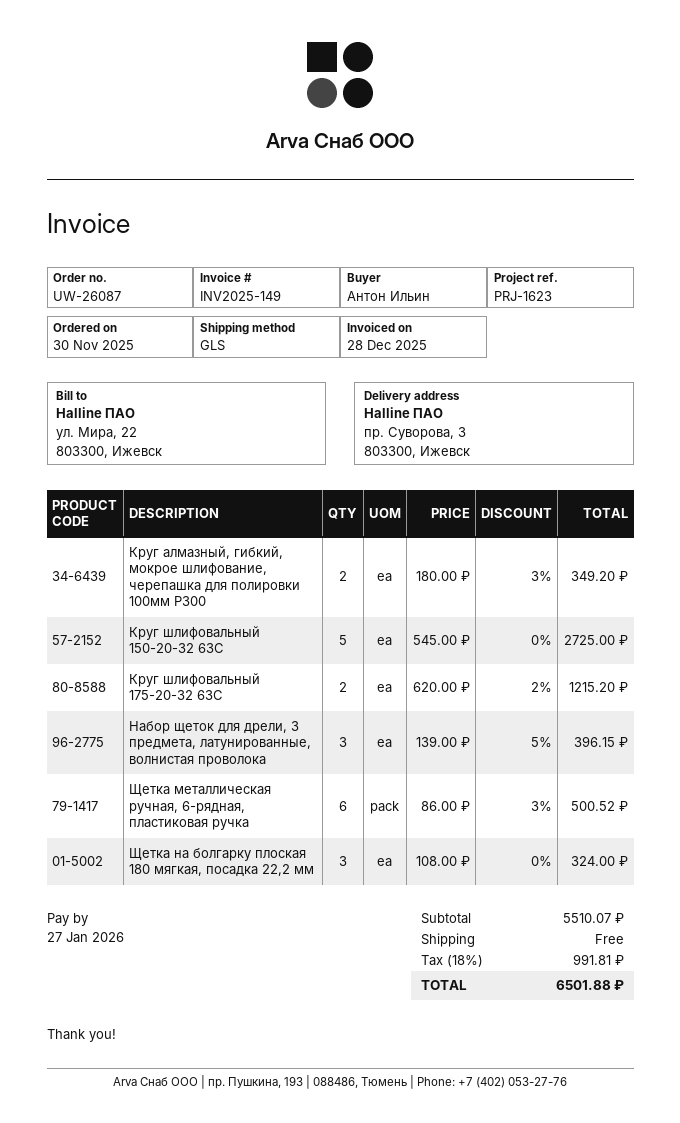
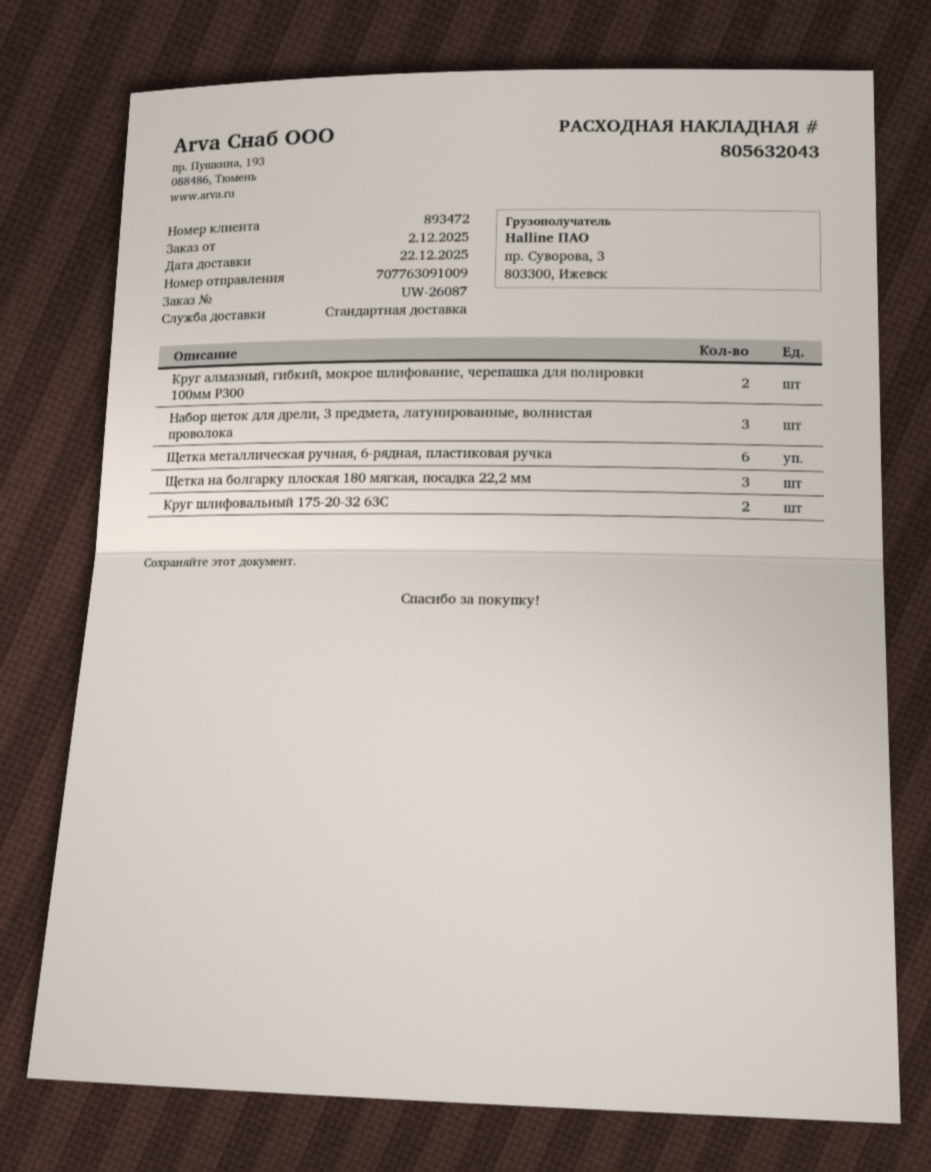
order date: 2025-11-30 -> 2025-12-02
shipping method: GLS -> standard
Круг шлифовальный 150-20-32 63С: 5 -> none

